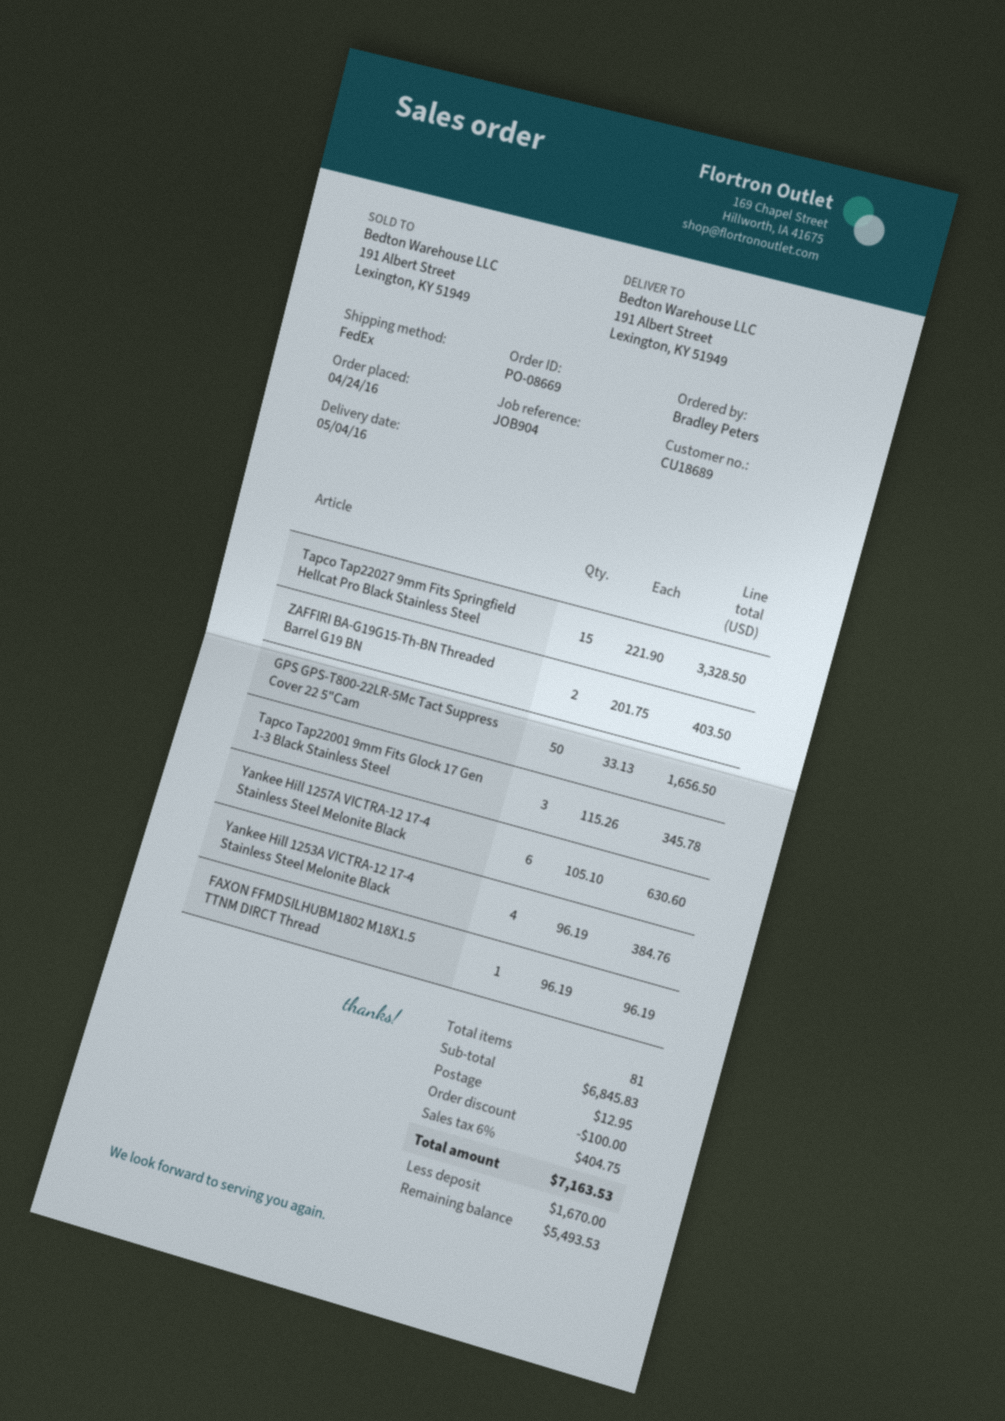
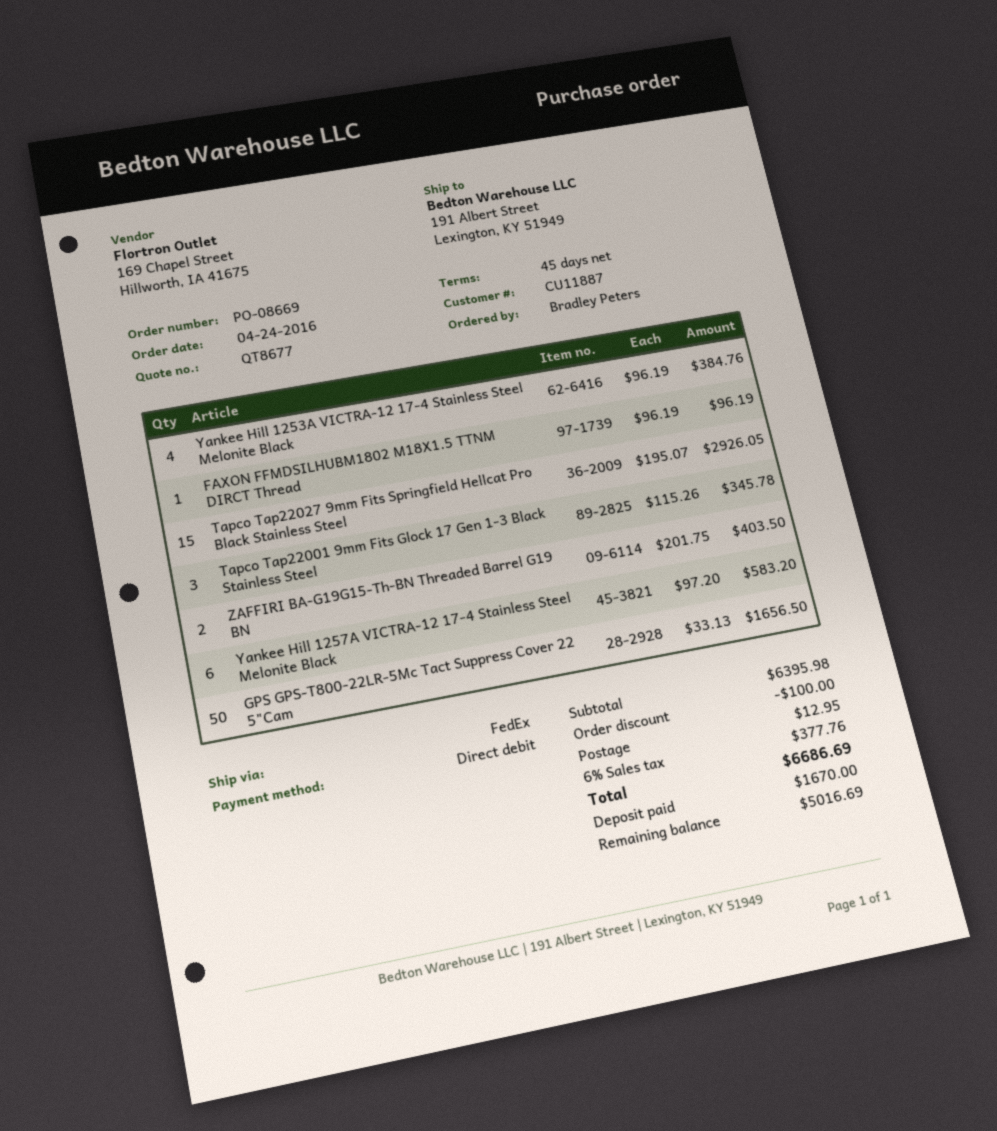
customer number: CU18689 -> CU11887
Tapco Tap22027 9mm Fits Springfield Hellcat Pro Black Stainless Steel: 15 x 221.90 = 3328.50 -> 15 x 195.07 = 2926.05
Yankee Hill 1257A VICTRA-12 17-4 Stainless Steel Melonite Black: 6 x 105.10 = 630.60 -> 6 x 97.20 = 583.20
subtotal: 6845.83 -> 6395.98
tax: 6% = 404.75 -> 6% = 377.76
total: 7163.53 -> 6686.69
balance: 5493.53 -> 5016.69

